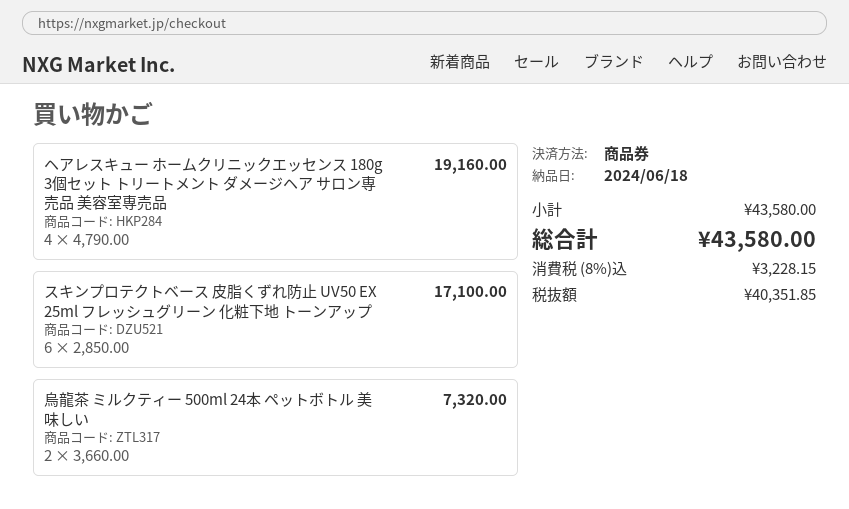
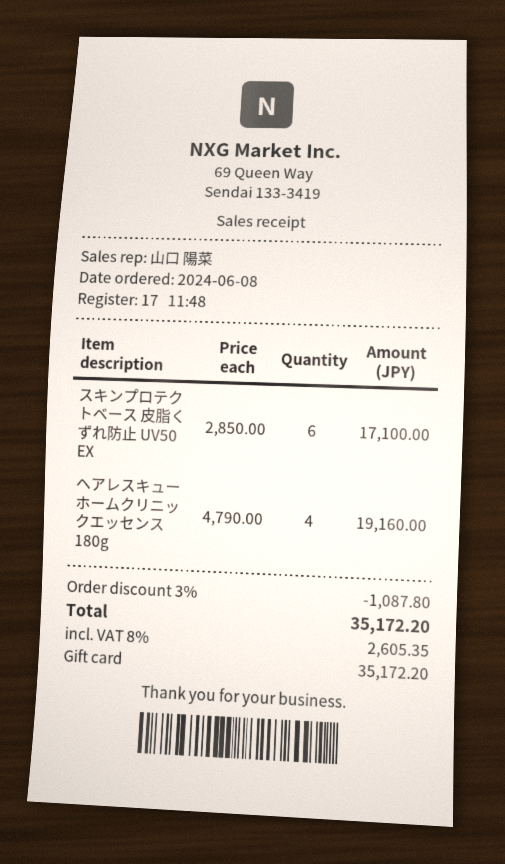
烏龍茶 ミルクティー 500ml 24本 ペットボトル 美味しい: 2 x 3660.00 = 7320.00 -> none
discount: none -> 3% = 1087.80
tax: 8% = 3228.15 -> 8% = 2605.35
total: 43580.00 -> 35172.20

